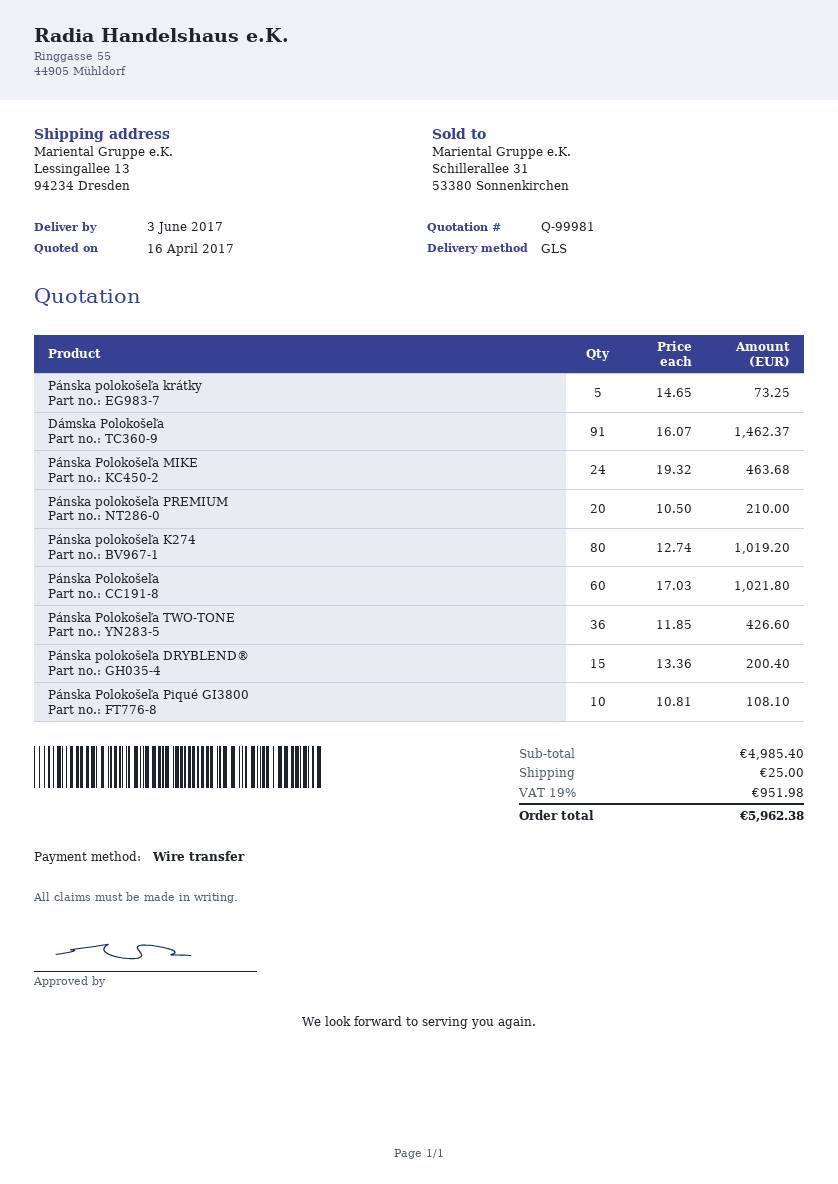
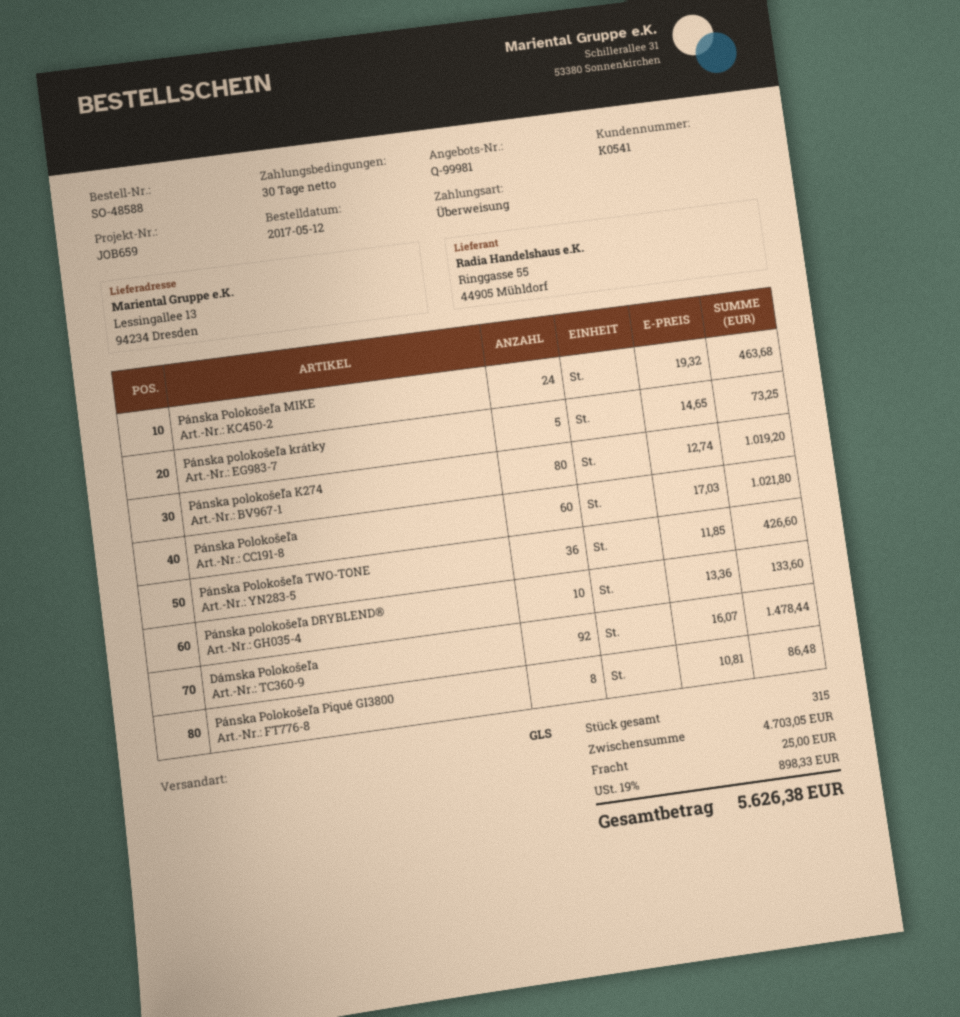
Dámska Polokošeľa: 91 x 16.07 = 1462.37 -> 92 x 16.07 = 1478.44
Pánska polokošeľa PREMIUM: 20 x 10.50 = 210.00 -> none
Pánska polokošeľa DRYBLEND®: 15 x 13.36 = 200.40 -> 10 x 13.36 = 133.60
Pánska Polokošeľa Piqué GI3800: 10 x 10.81 = 108.10 -> 8 x 10.81 = 86.48
subtotal: 4985.40 -> 4703.05
tax: 19% = 951.98 -> 19% = 898.33
total: 5962.38 -> 5626.38

